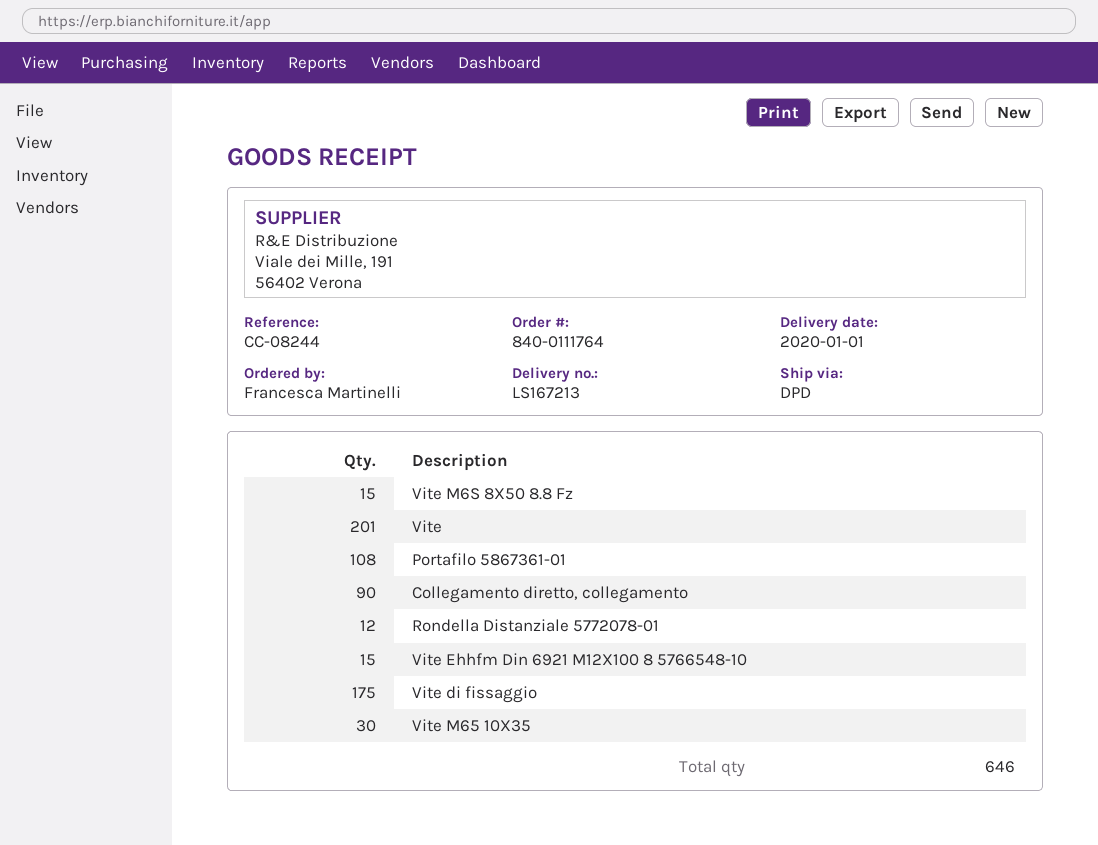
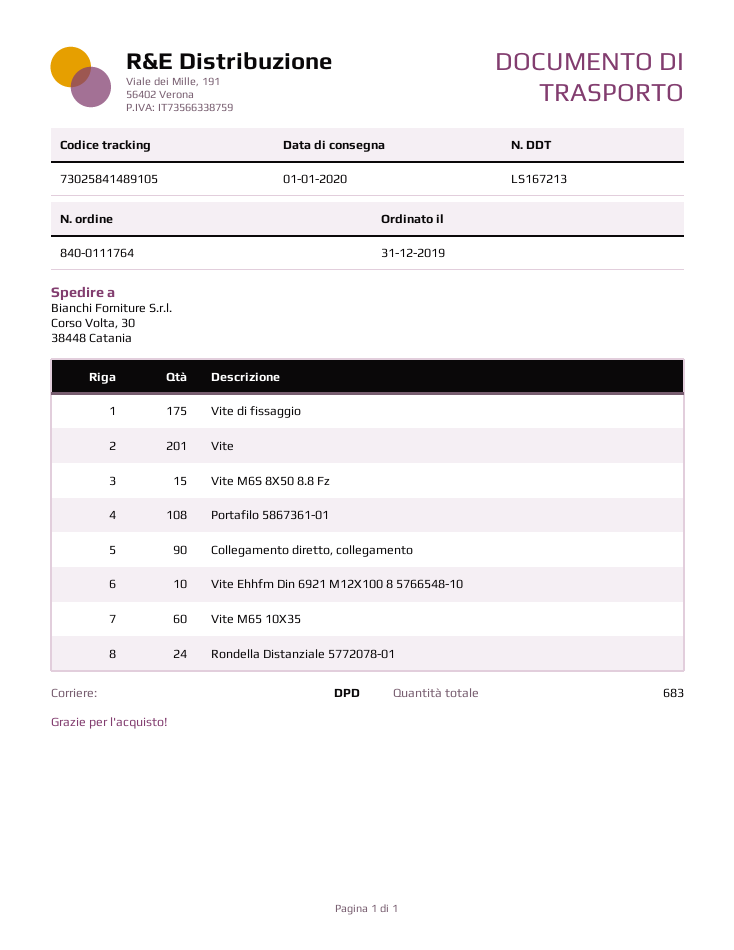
Rondella Distanziale 5772078-01: 12 -> 24
Vite Ehhfm Din 6921 M12X100 8 5766548-10: 15 -> 10
Vite M65 10X35: 30 -> 60
total quantity: 646 -> 683

